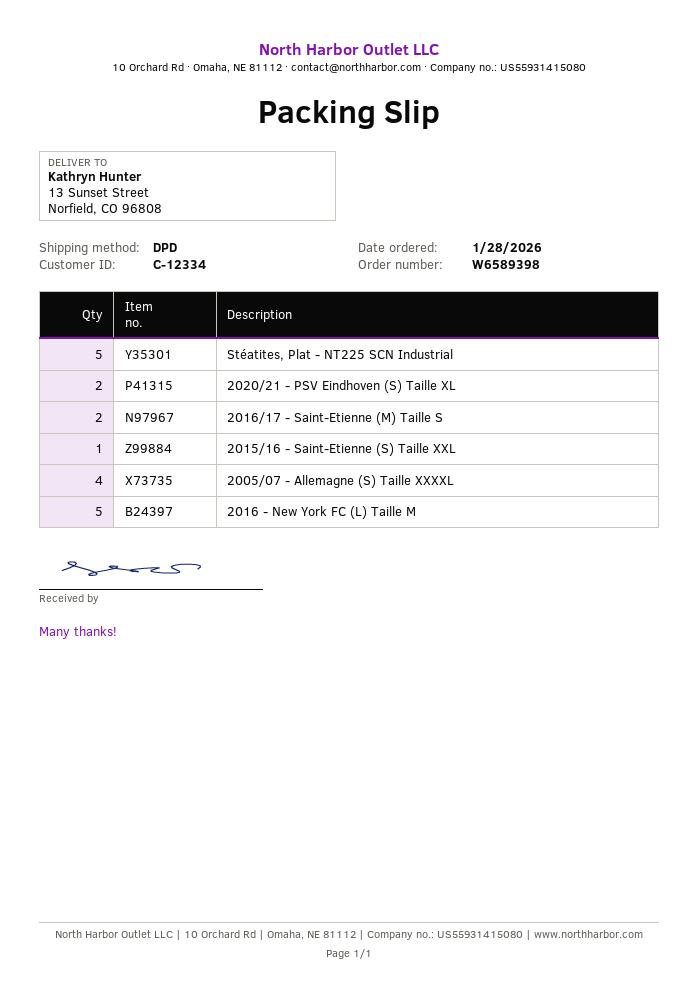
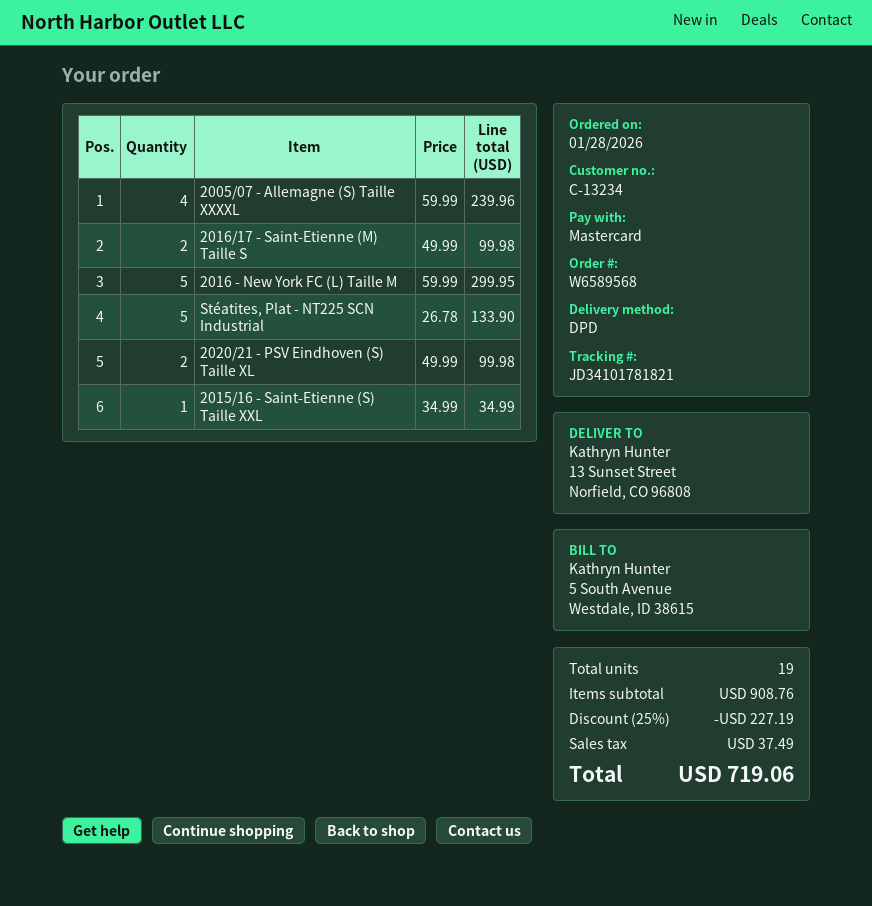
order number: W6589398 -> W6589568
customer number: C-12334 -> C-13234

